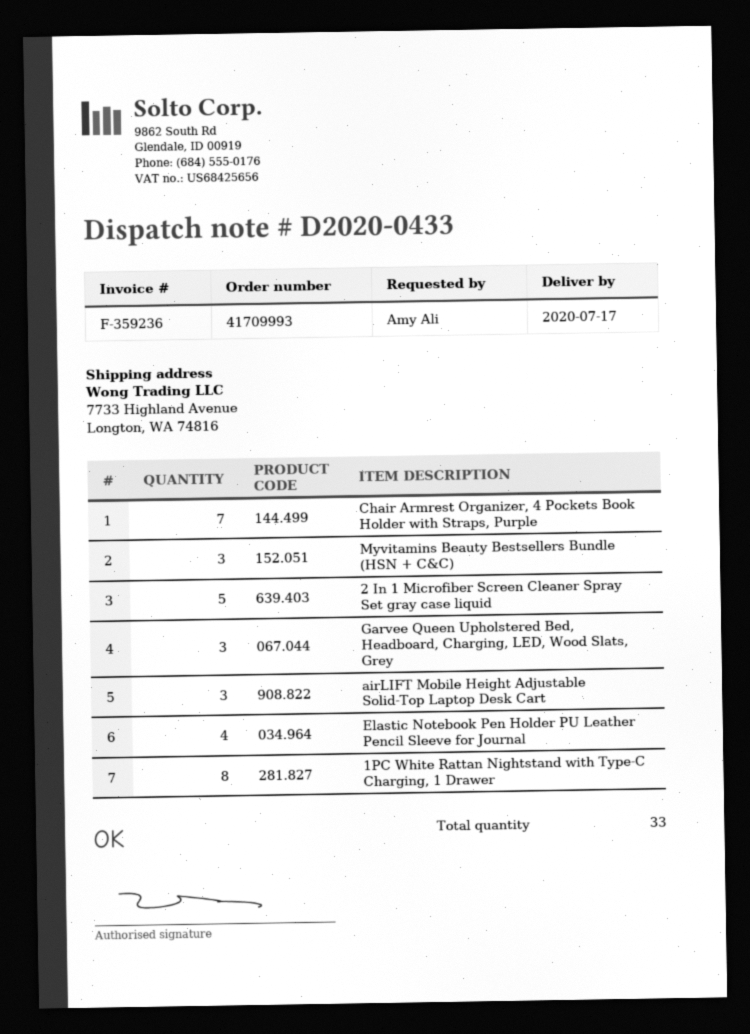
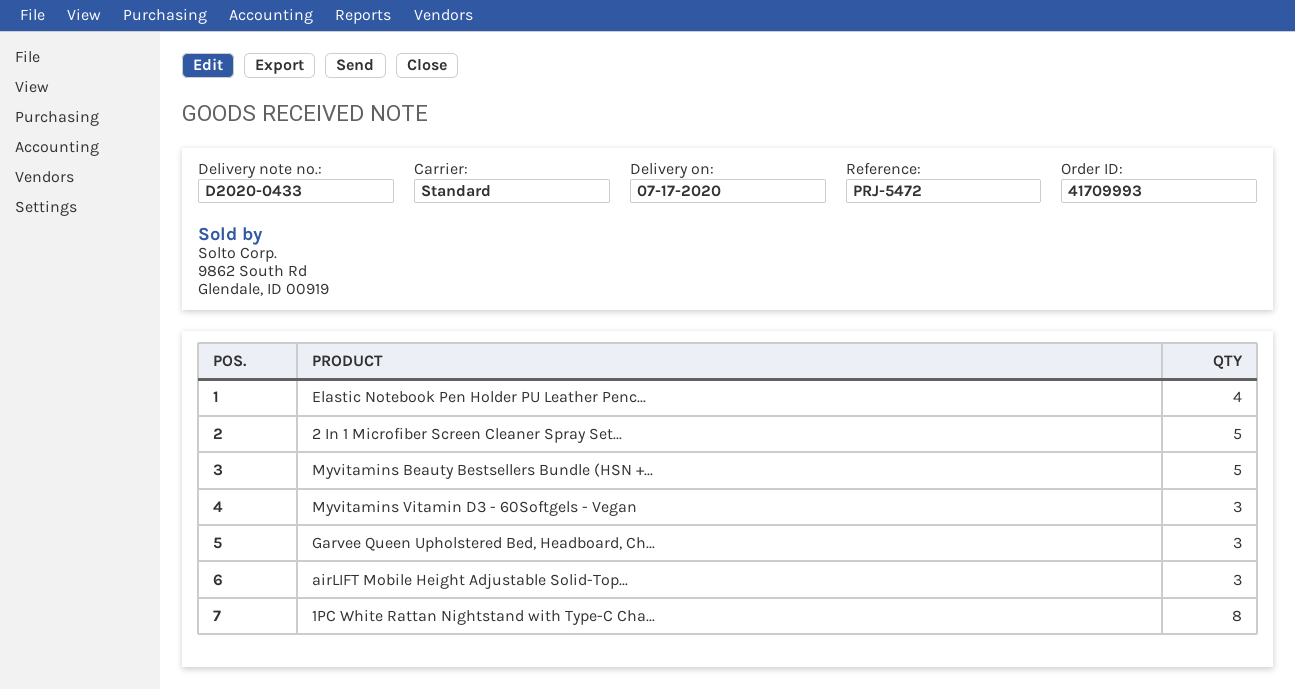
Chair Armrest Organizer, 4 Pockets Book Holder with Straps, Purple: 7 -> none
Myvitamins Beauty Bestsellers Bundle (HSN + C&C): 3 -> 5
Myvitamins Vitamin D3 - 60Softgels - Vegan: none -> 3

